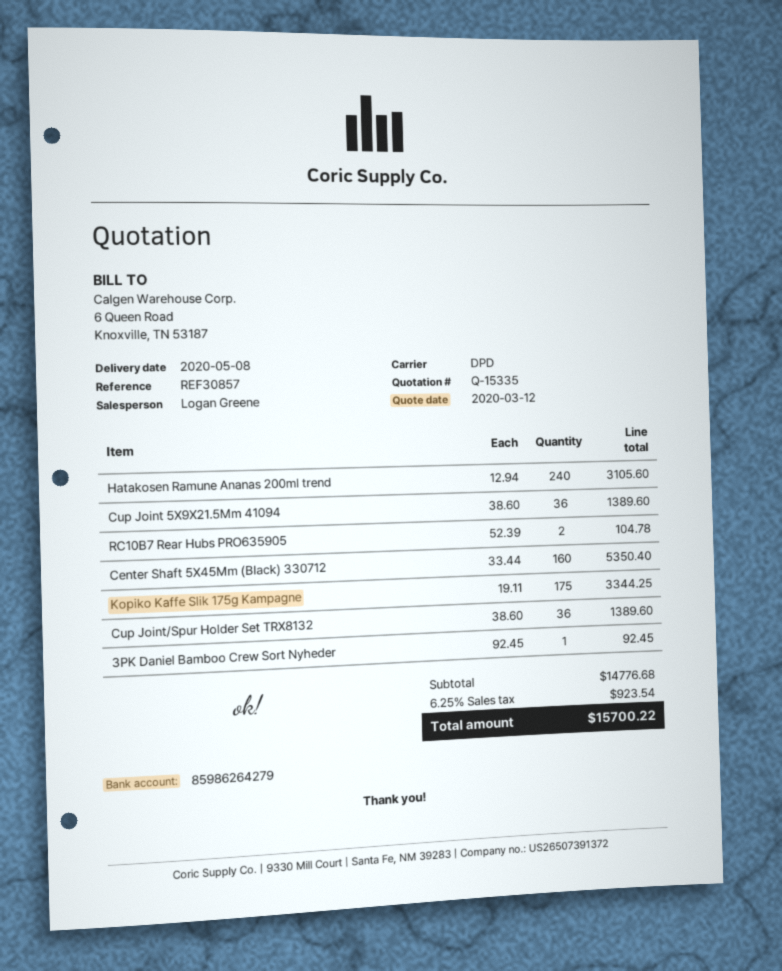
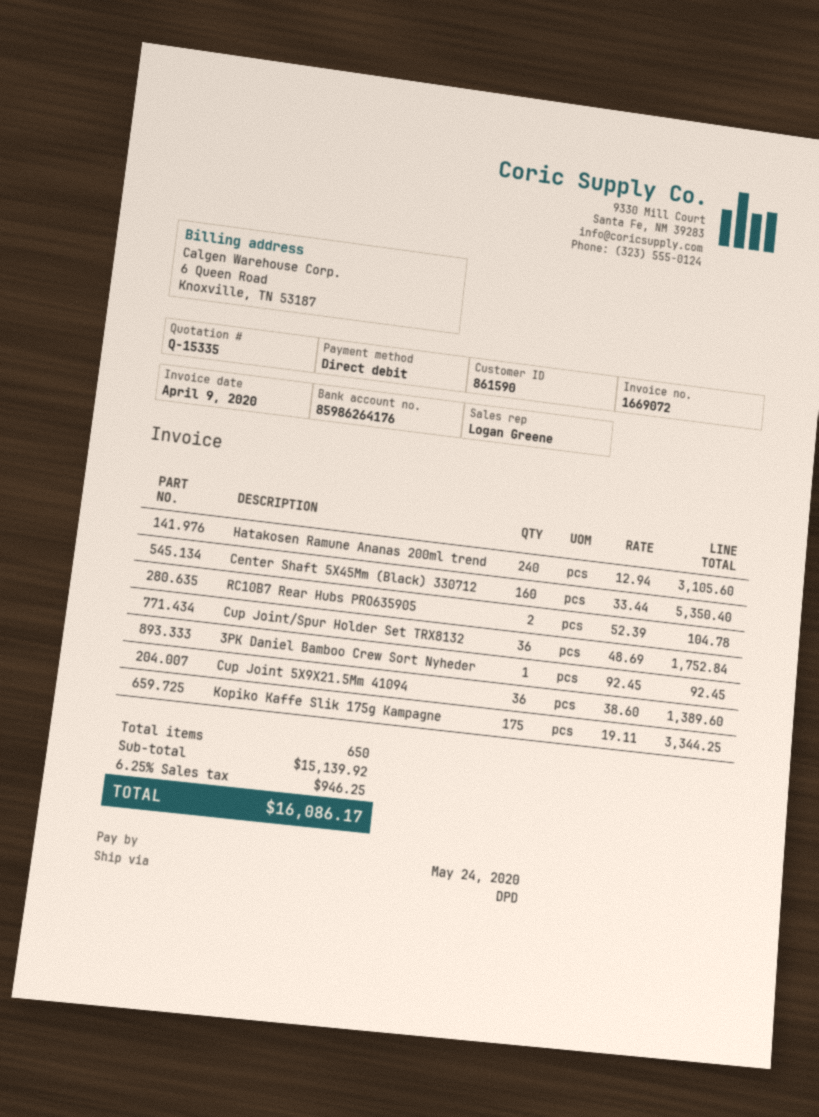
bank account: 85986264279 -> 85986264176
Cup Joint/Spur Holder Set TRX8132: 36 x 38.60 = 1389.60 -> 36 x 48.69 = 1752.84
subtotal: 14776.68 -> 15139.92
tax: 6.25% = 923.54 -> 6.25% = 946.25
total: 15700.22 -> 16086.17

